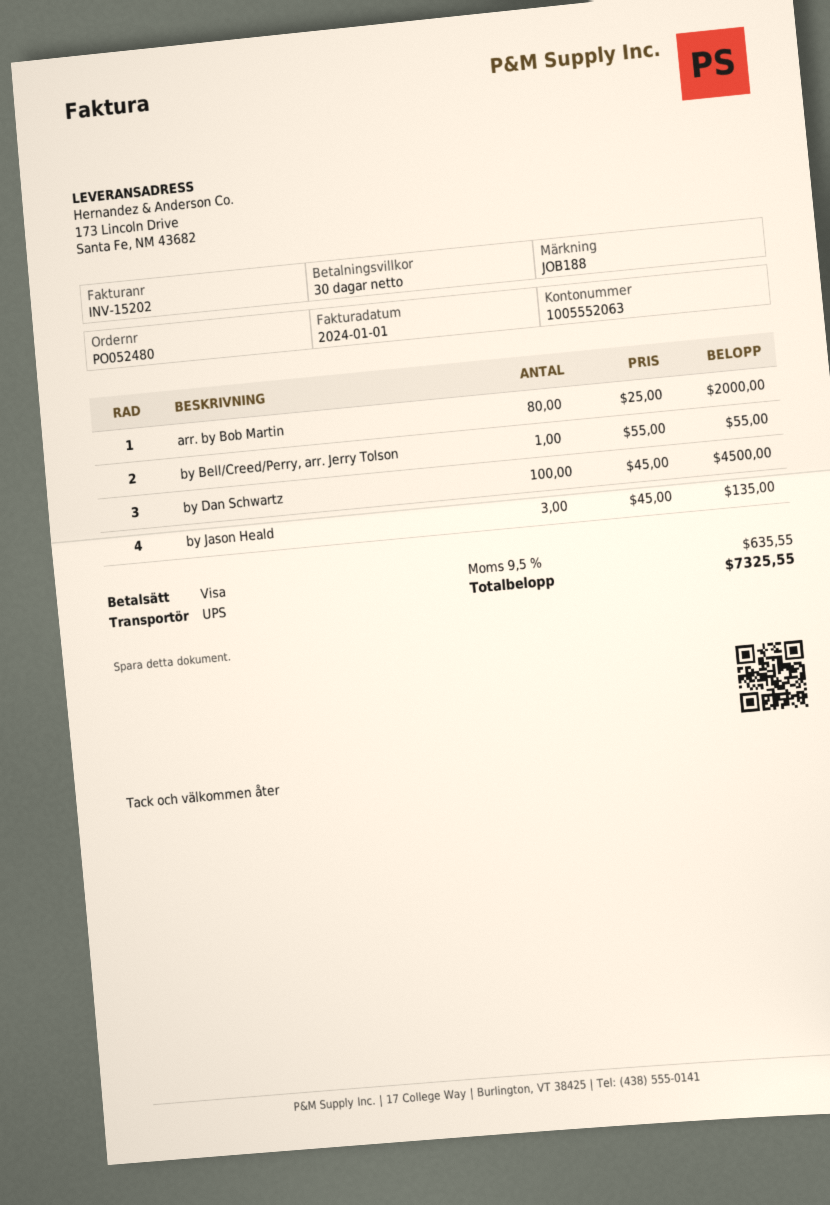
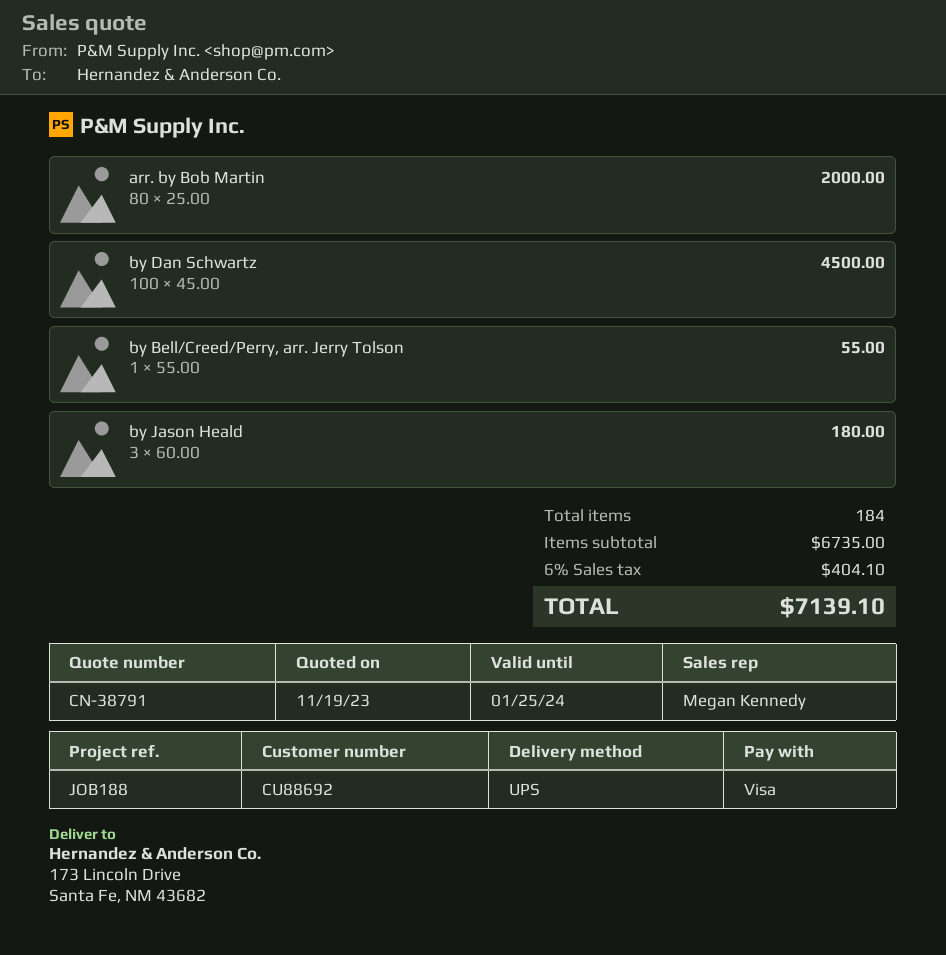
by Jason Heald: 3 x 45.00 = 135.00 -> 3 x 60.00 = 180.00
tax: 9.5% = 635.55 -> 6% = 404.10
total: 7325.55 -> 7139.10

